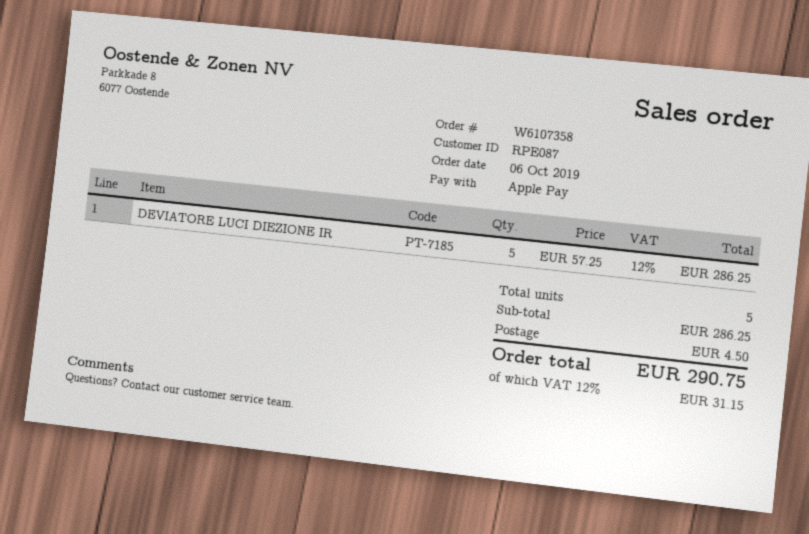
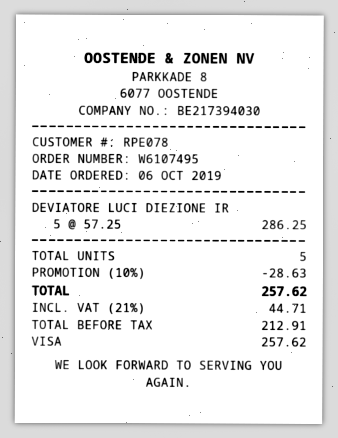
order number: W6107358 -> W6107495
customer number: RPE087 -> RPE078
payment method: Apple Pay -> Visa
discount: none -> 10% = 28.63
shipping: 4.50 -> none
tax: 12% = 31.15 -> 21% = 44.71
total: 290.75 -> 257.62

